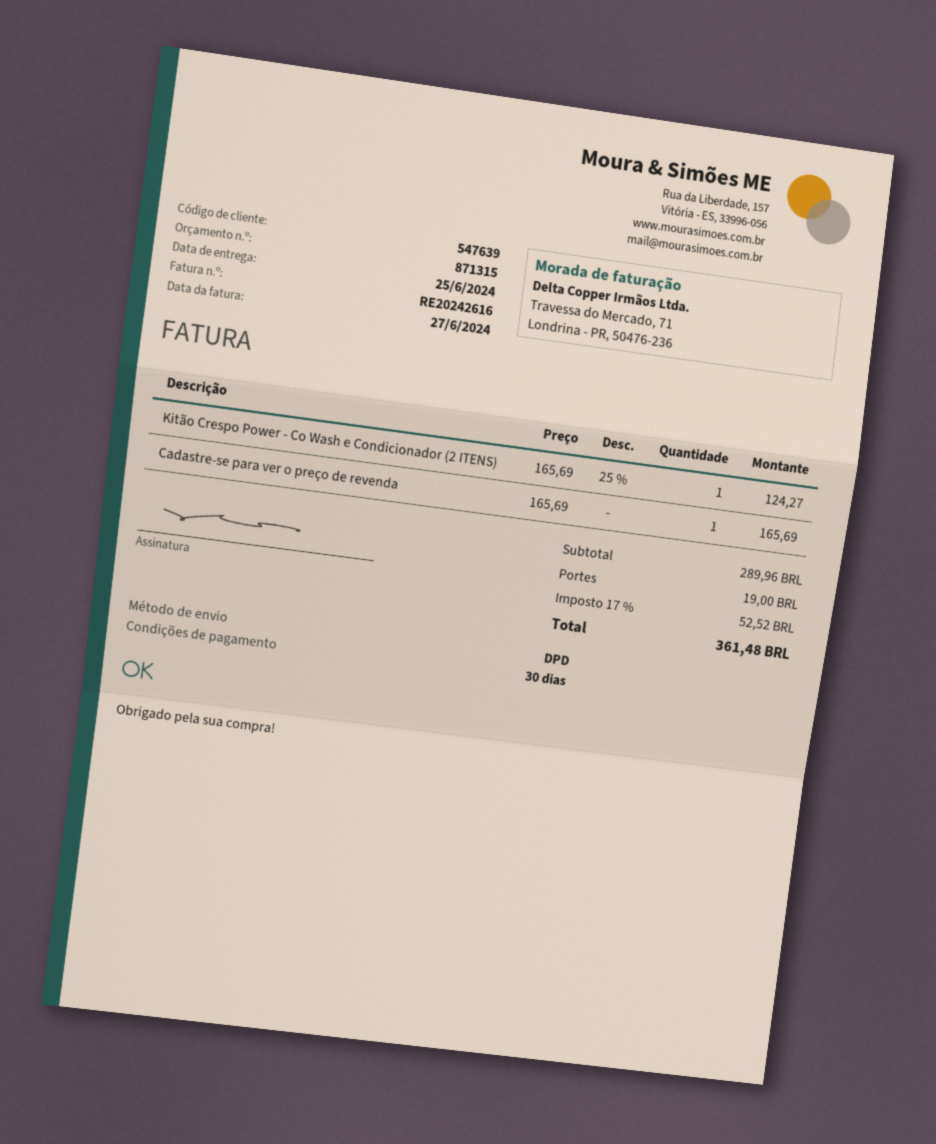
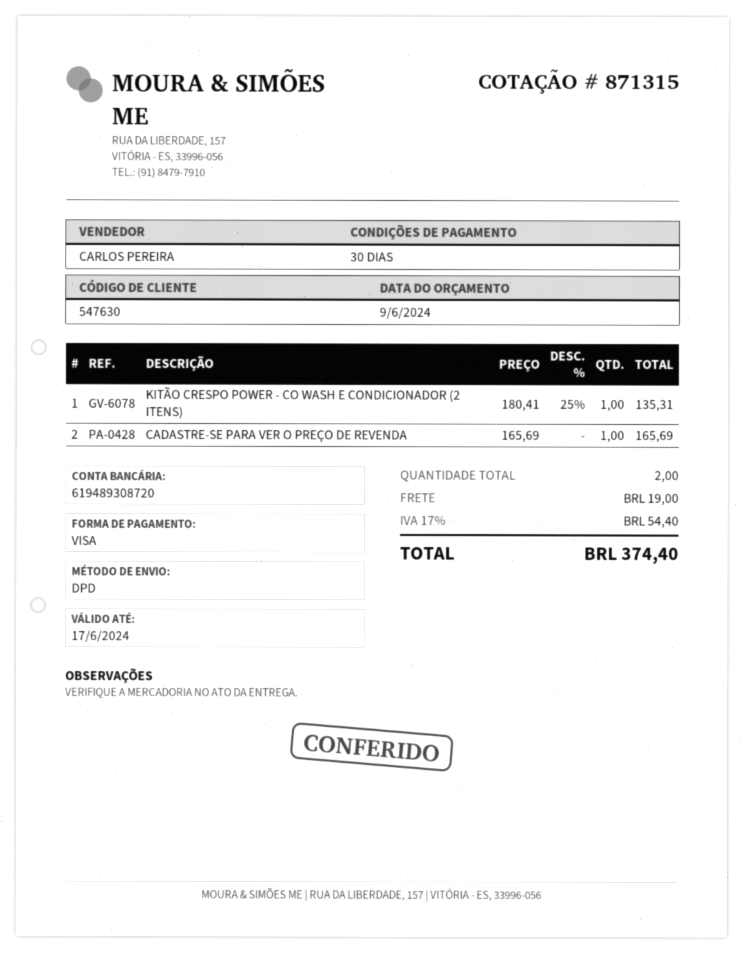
customer number: 547639 -> 547630
Kitão Crespo Power - Co Wash e Condicionador (2 ITENS): 1 x 165.69 - 25% = 124.27 -> 1 x 180.41 - 25% = 135.31
tax: 17% = 52.52 -> 17% = 54.40
total: 361.48 -> 374.40

